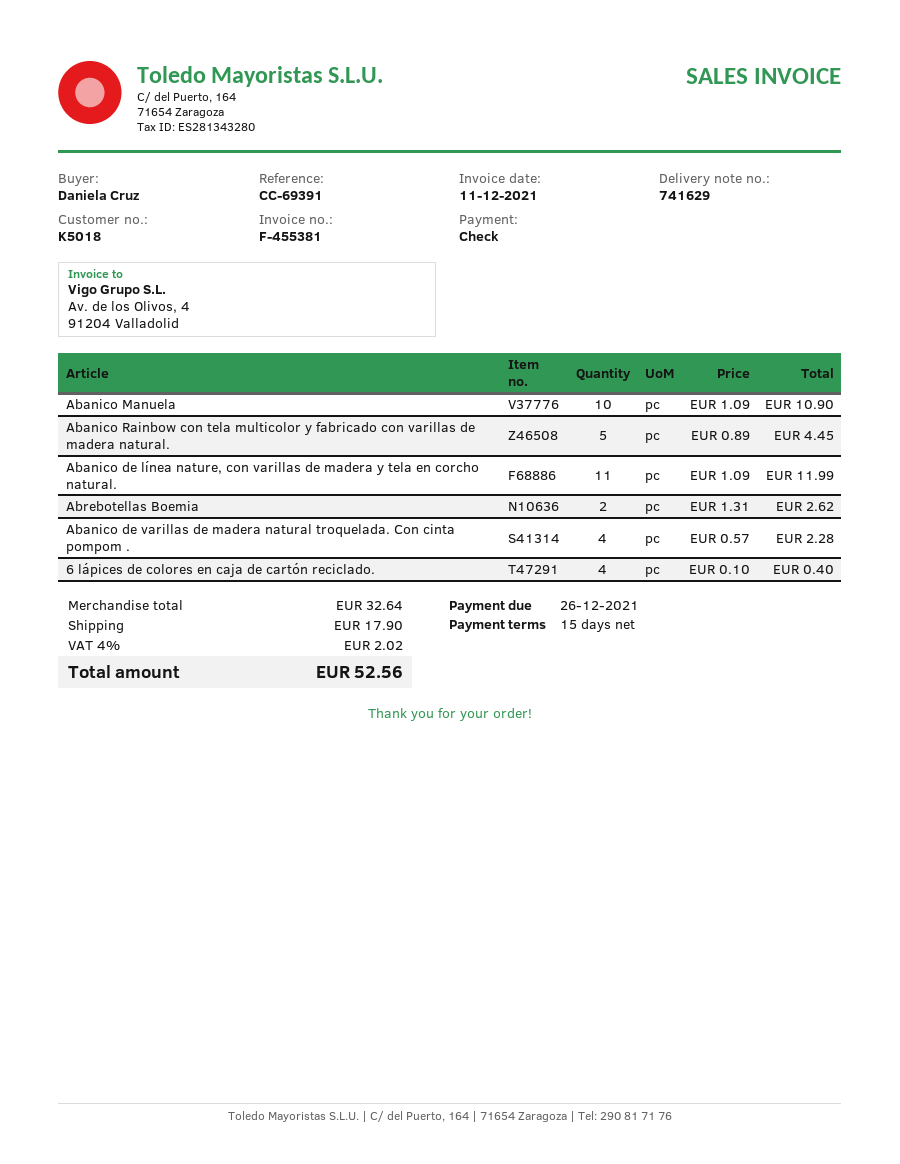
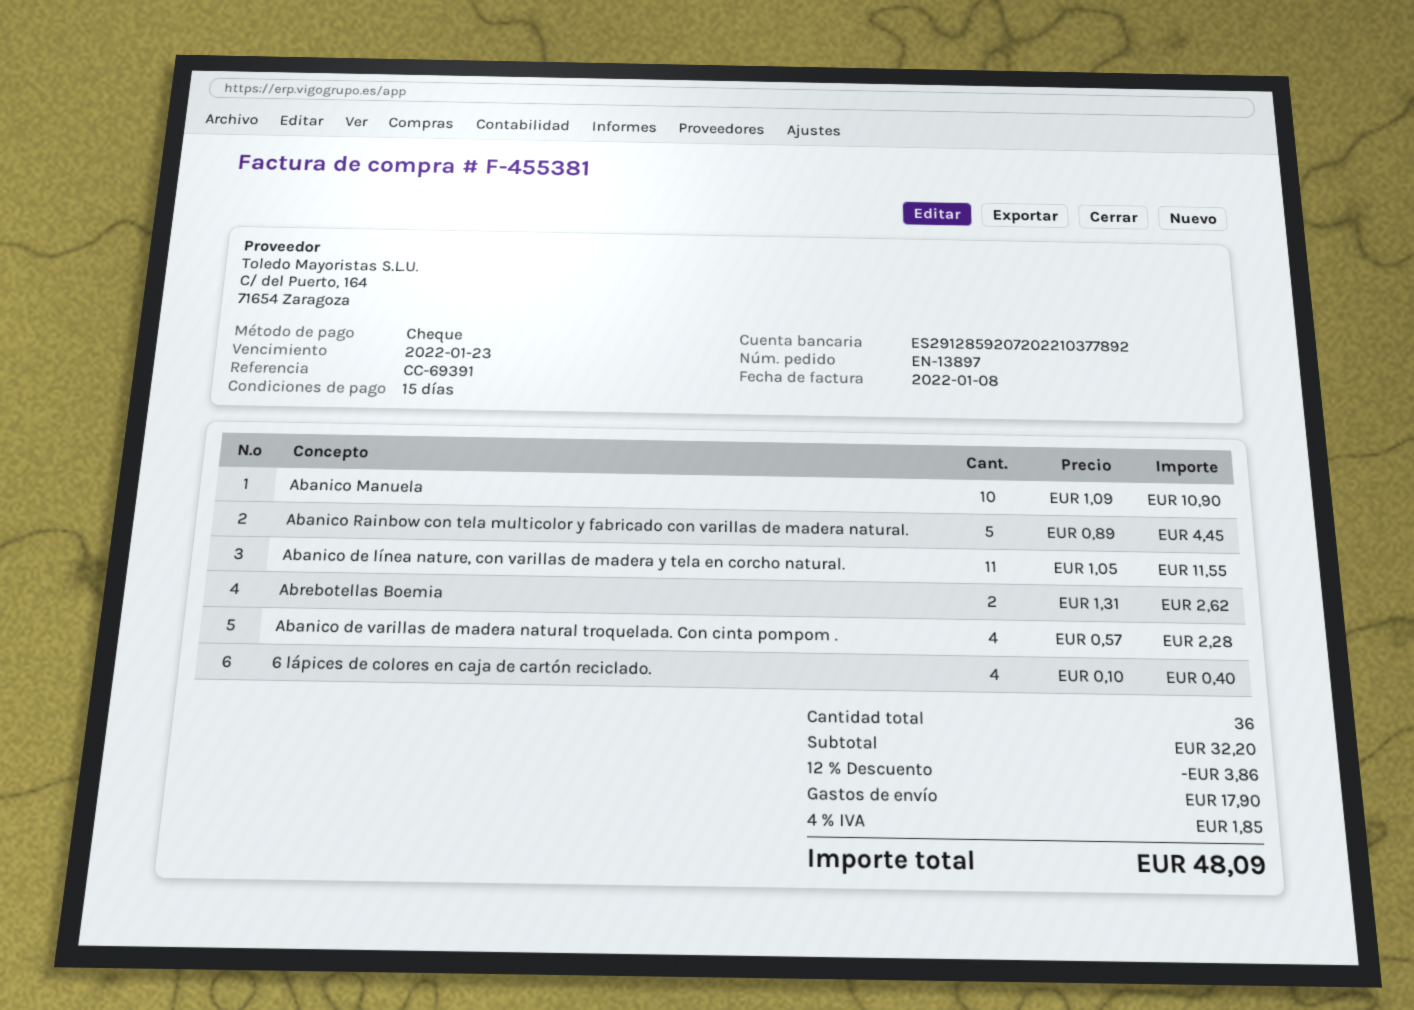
invoice date: 2021-12-11 -> 2022-01-08
due date: 2021-12-26 -> 2022-01-23
Abanico de línea nature, con varillas de madera y tela en corcho natural.: 11 x 1.09 = 11.99 -> 11 x 1.05 = 11.55
subtotal: 32.64 -> 32.20
discount: none -> 12% = 3.86
tax: 4% = 2.02 -> 4% = 1.85
total: 52.56 -> 48.09

